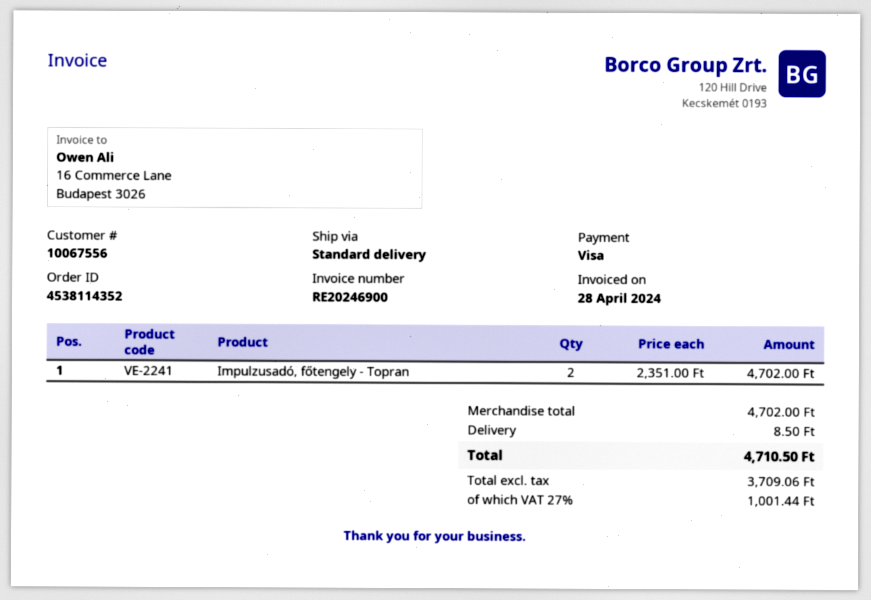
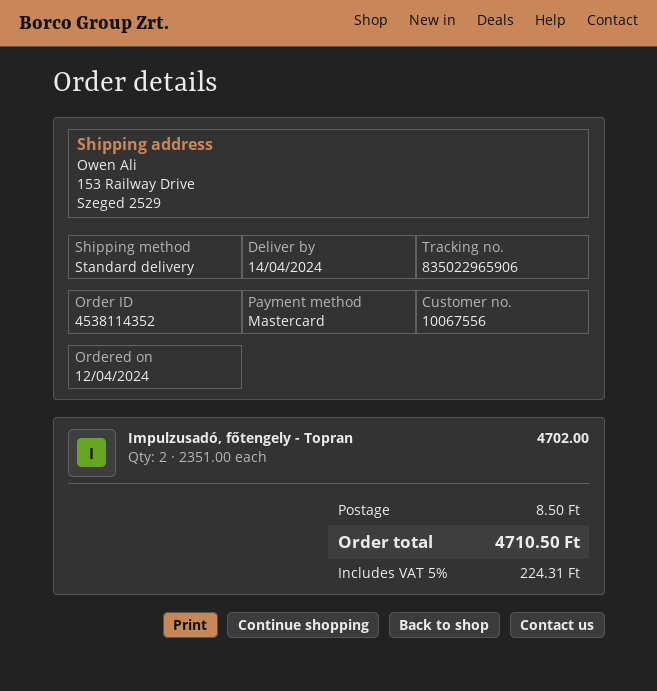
payment method: Visa -> Mastercard
tax: 27% = 1001.44 -> 5% = 224.31

